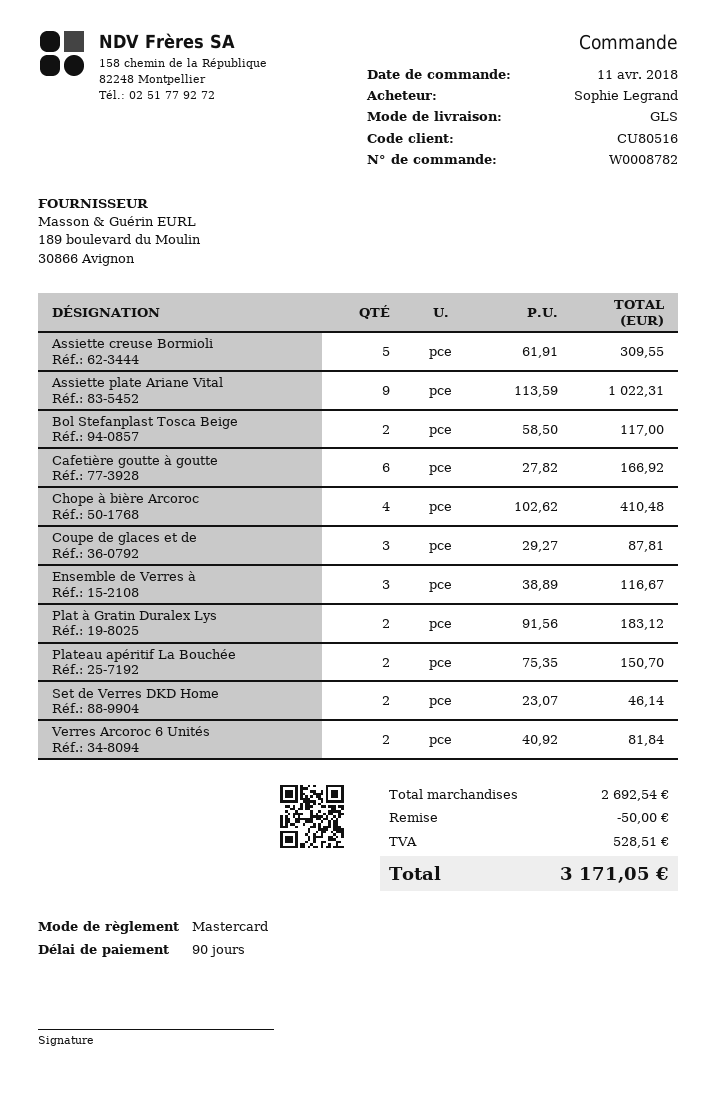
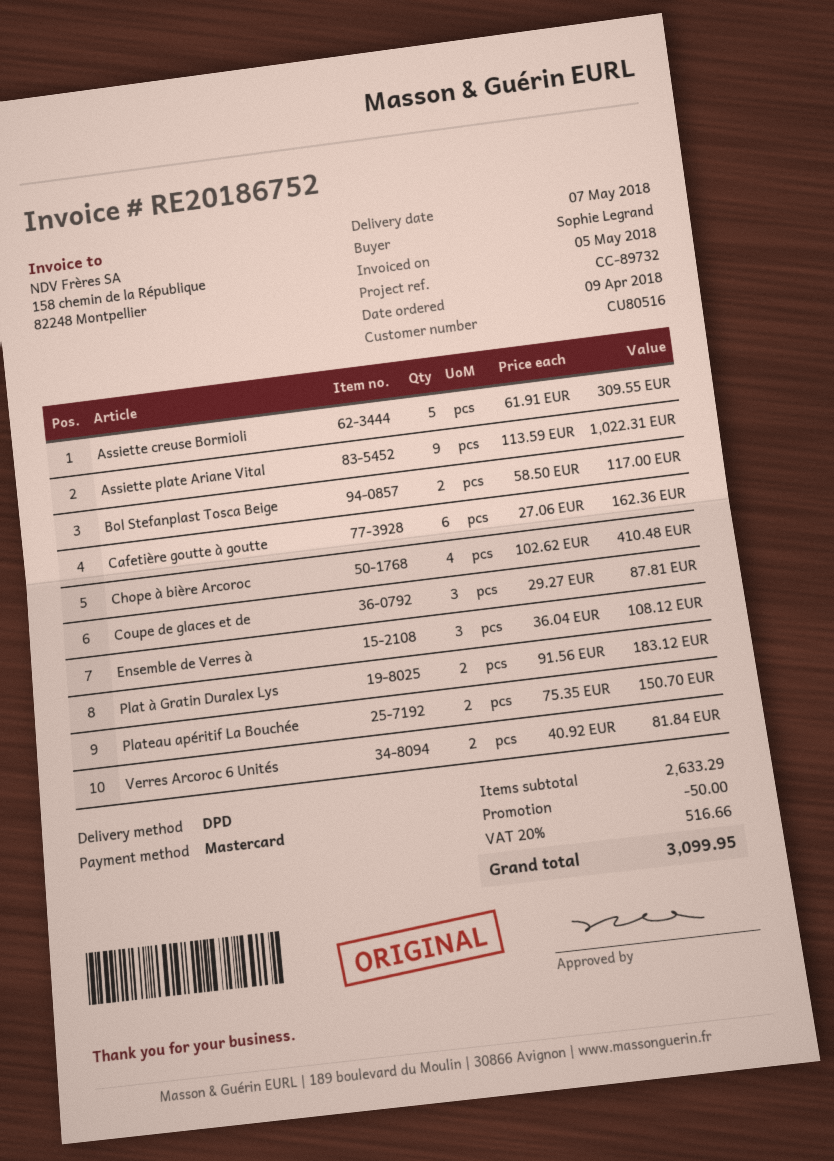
order date: 2018-04-11 -> 2018-04-09
shipping method: GLS -> DPD
Cafetière goutte à goutte: 6 x 27.82 = 166.92 -> 6 x 27.06 = 162.36
Ensemble de Verres à: 3 x 38.89 = 116.67 -> 3 x 36.04 = 108.12
Set de Verres DKD Home: 2 x 23.07 = 46.14 -> none
subtotal: 2692.54 -> 2633.29
tax: 528.51 -> 516.66
total: 3171.05 -> 3099.95

